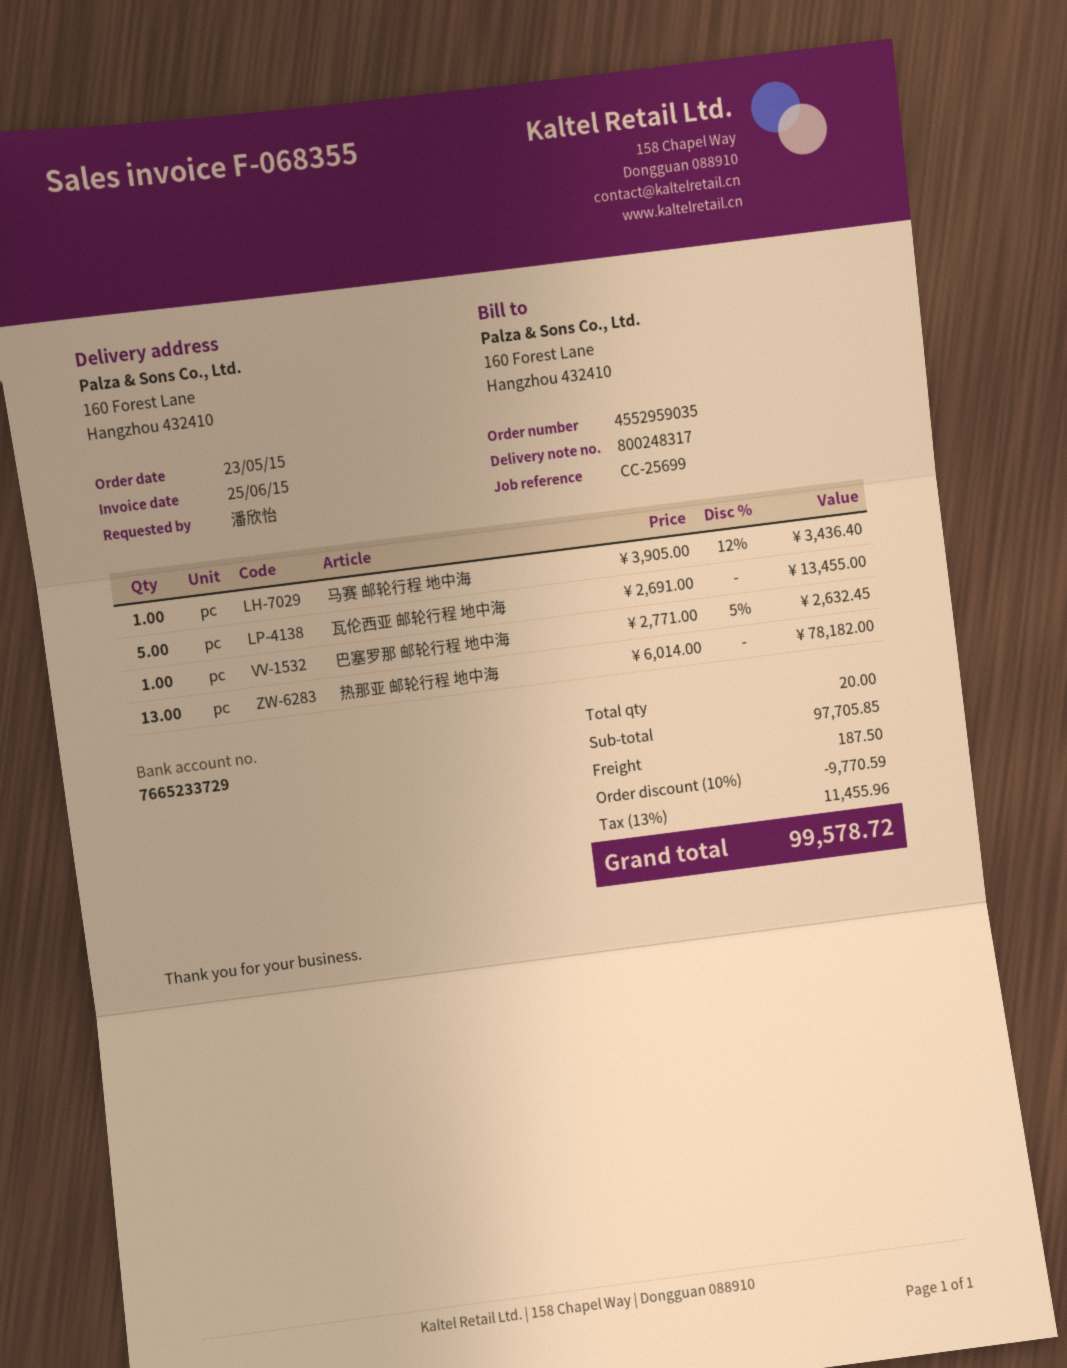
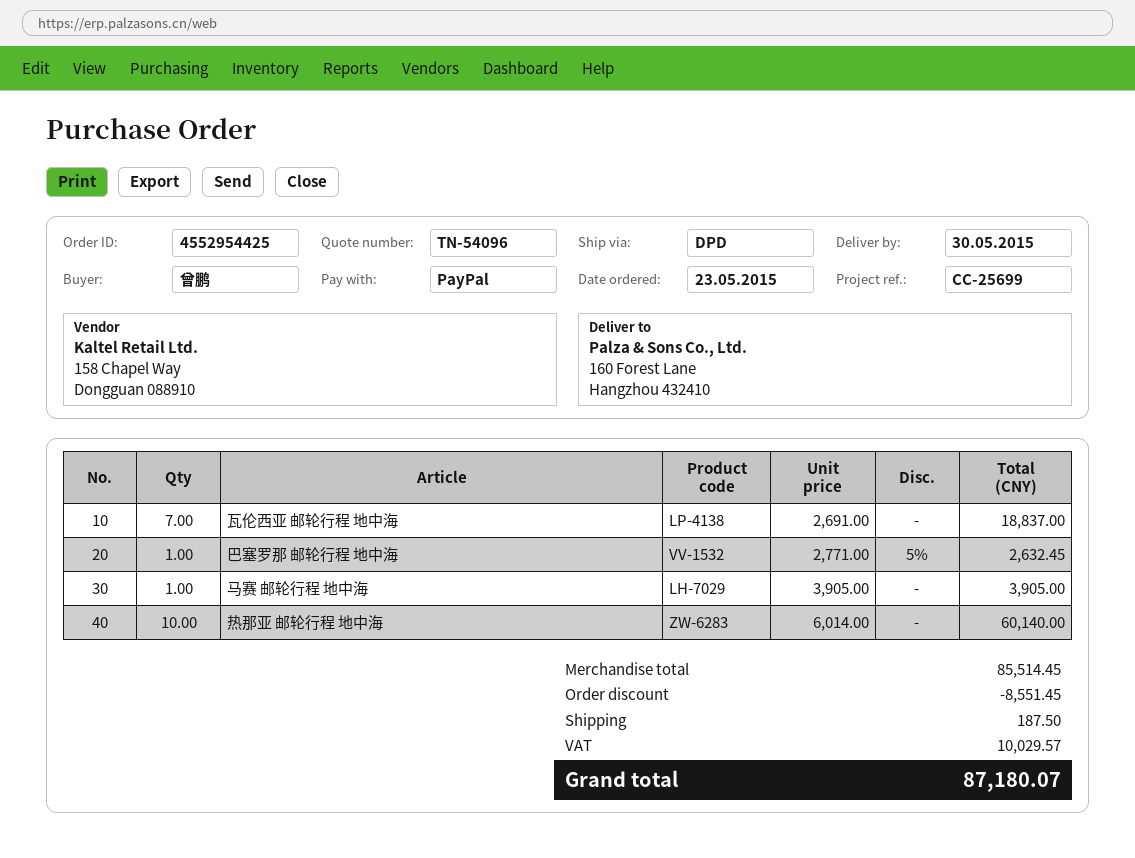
order number: 4552959035 -> 4552954425
ordered by: 潘欣怡 -> 曾鹏
马赛 邮轮行程 地中海: 1 x 3905.00 - 12% = 3436.40 -> 1 x 3905.00 = 3905.00
瓦伦西亚 邮轮行程 地中海: 5 x 2691.00 = 13455.00 -> 7 x 2691.00 = 18837.00
热那亚 邮轮行程 地中海: 13 x 6014.00 = 78182.00 -> 10 x 6014.00 = 60140.00
subtotal: 97705.85 -> 85514.45
discount: 9770.59 -> 8551.45
tax: 11455.96 -> 10029.57
total: 99578.72 -> 87180.07

